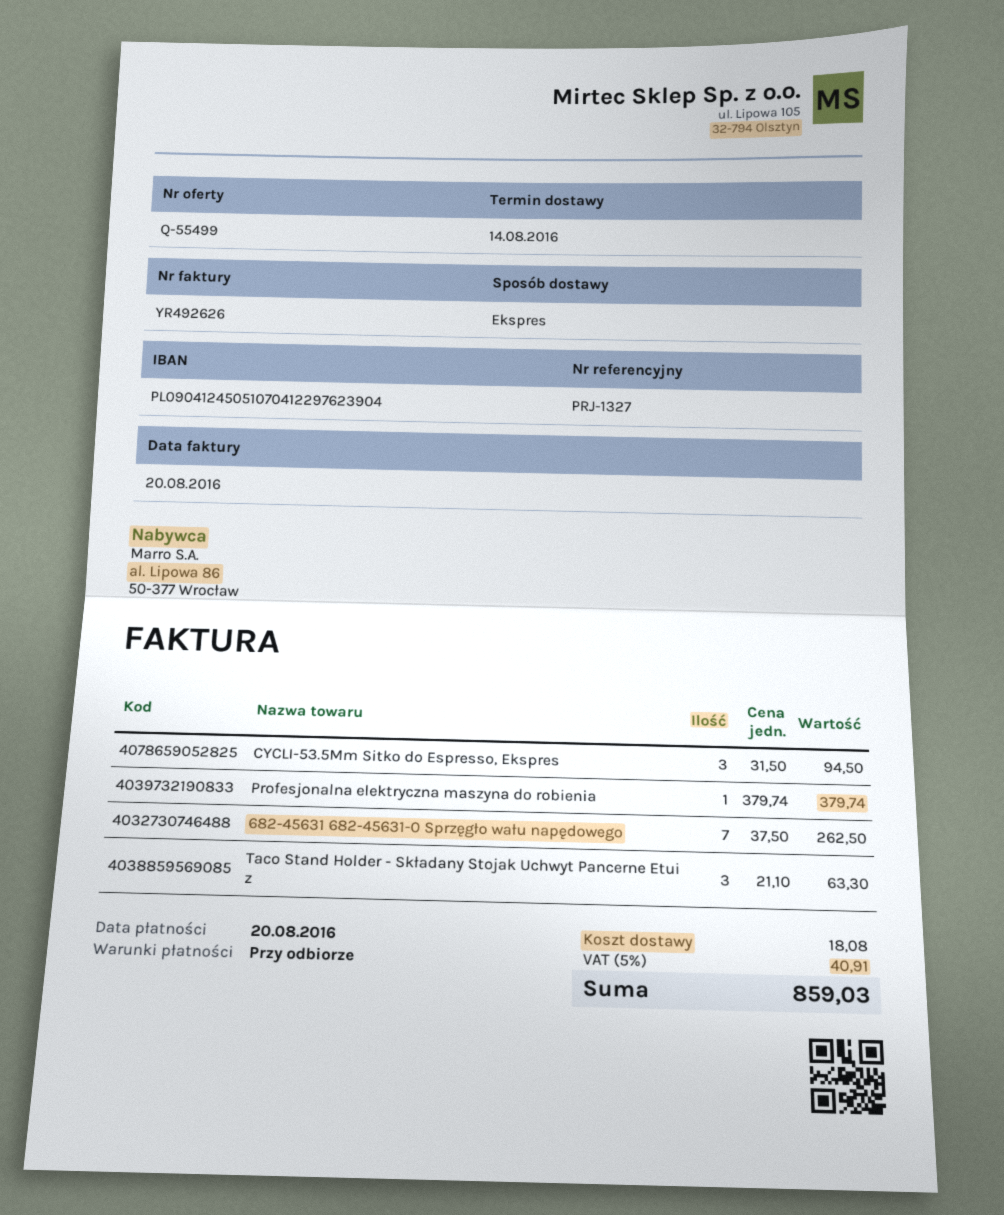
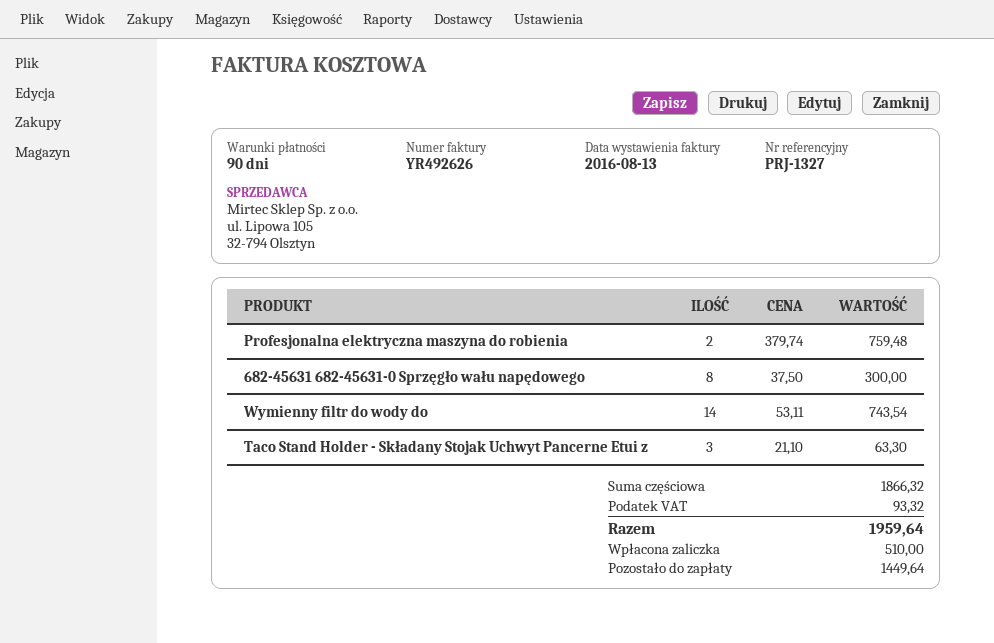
invoice date: 2016-08-20 -> 2016-08-13
payment terms: on receipt -> 90 days
CYCLI-53.5Mm Sitko do Espresso, Ekspres: 3 x 31.50 = 94.50 -> none
Profesjonalna elektryczna maszyna do robienia: 1 x 379.74 = 379.74 -> 2 x 379.74 = 759.48
682-45631 682-45631-0 Sprzęgło wału napędowego: 7 x 37.50 = 262.50 -> 8 x 37.50 = 300.00
Wymienny filtr do wody do: none -> 14 x 53.11 = 743.54
shipping: 18.08 -> none
tax: 40.91 -> 93.32
total: 859.03 -> 1959.64

